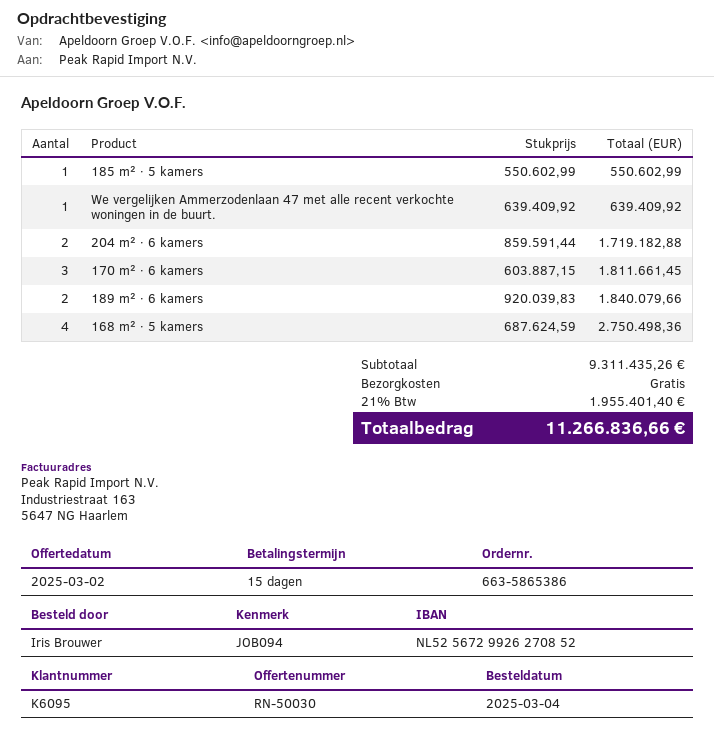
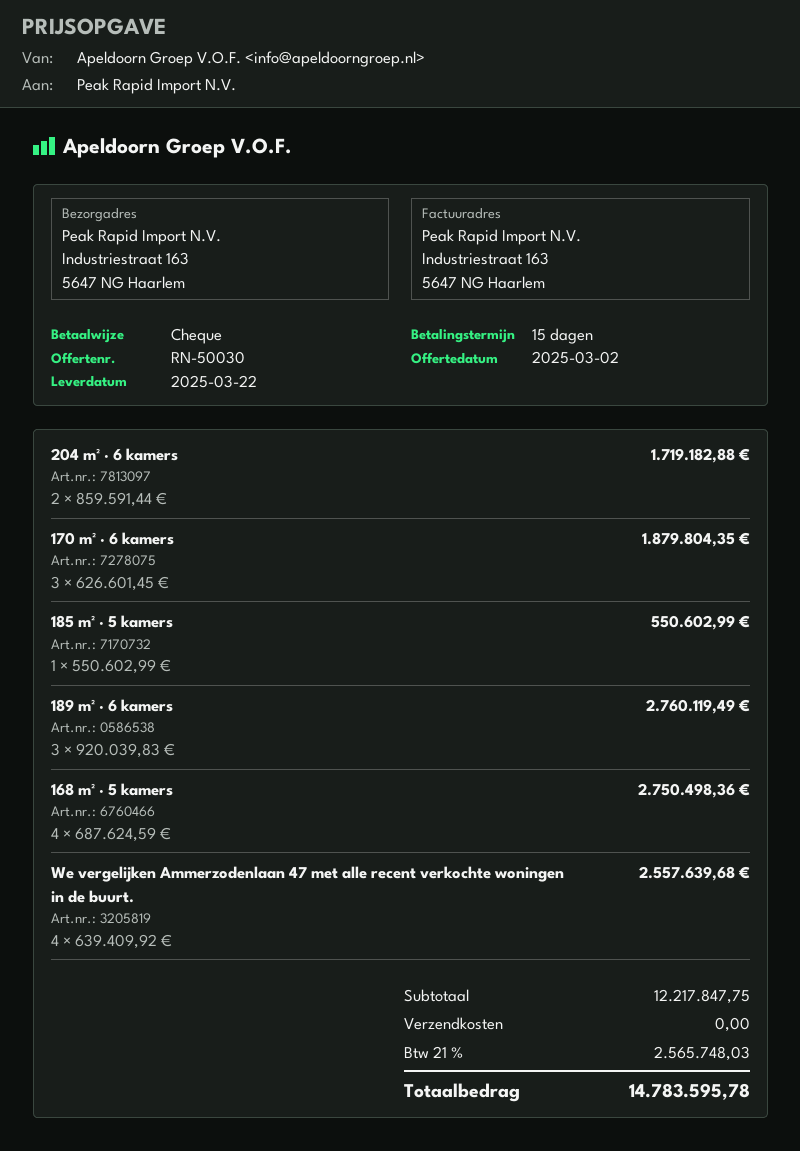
We vergelijken Ammerzodenlaan 47 met alle recent verkochte woningen in de buurt.: 1 x 639409.92 = 639409.92 -> 4 x 639409.92 = 2557639.68
170 m² · 6 kamers: 3 x 603887.15 = 1811661.45 -> 3 x 626601.45 = 1879804.35
189 m² · 6 kamers: 2 x 920039.83 = 1840079.66 -> 3 x 920039.83 = 2760119.49
subtotal: 9311435.26 -> 12217847.75
tax: 21% = 1955401.40 -> 21% = 2565748.03
total: 11266836.66 -> 14783595.78

